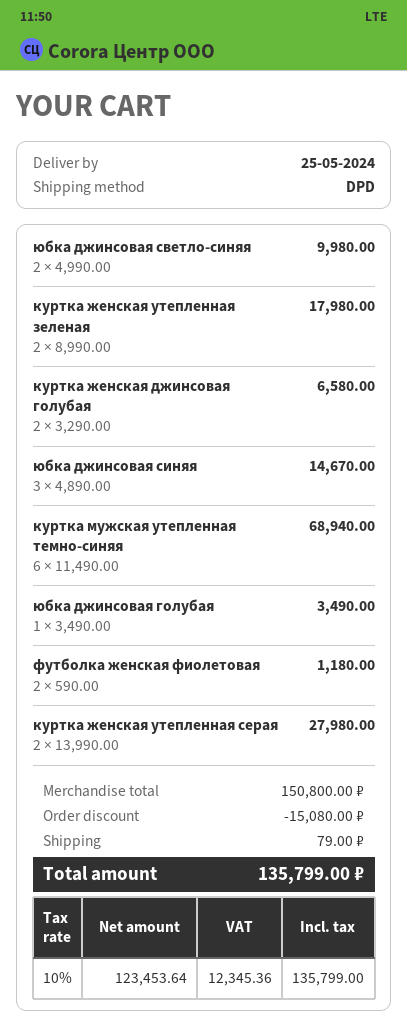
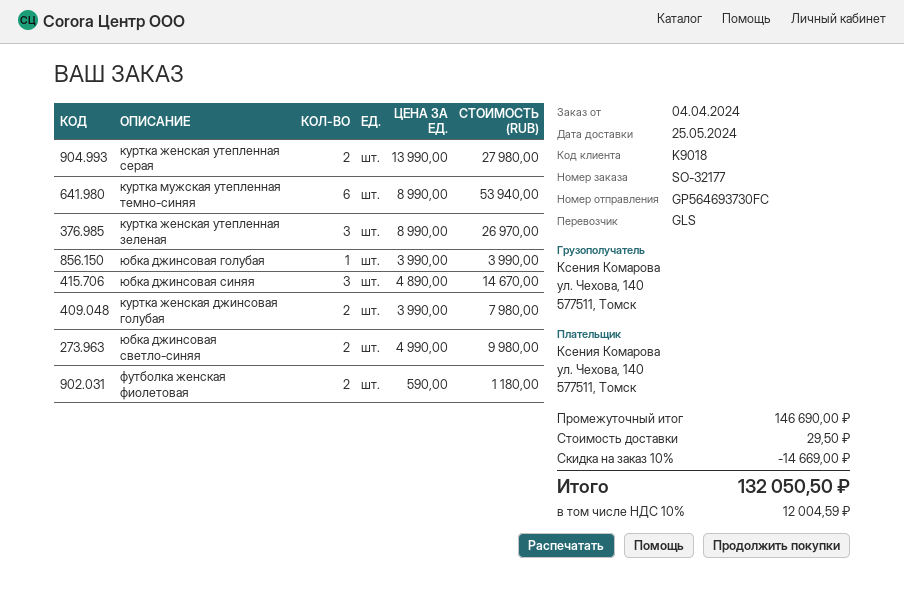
shipping method: DPD -> GLS
куртка женская утепленная зеленая: 2 x 8990.00 = 17980.00 -> 3 x 8990.00 = 26970.00
куртка женская джинсовая голубая: 2 x 3290.00 = 6580.00 -> 2 x 3990.00 = 7980.00
куртка мужская утепленная темно-синяя: 6 x 11490.00 = 68940.00 -> 6 x 8990.00 = 53940.00
юбка джинсовая голубая: 1 x 3490.00 = 3490.00 -> 1 x 3990.00 = 3990.00
subtotal: 150800.00 -> 146690.00
discount: 15080.00 -> 14669.00
shipping: 79.00 -> 29.50
tax: 10% = 12345.36 -> 10% = 12004.59
total: 135799.00 -> 132050.50

